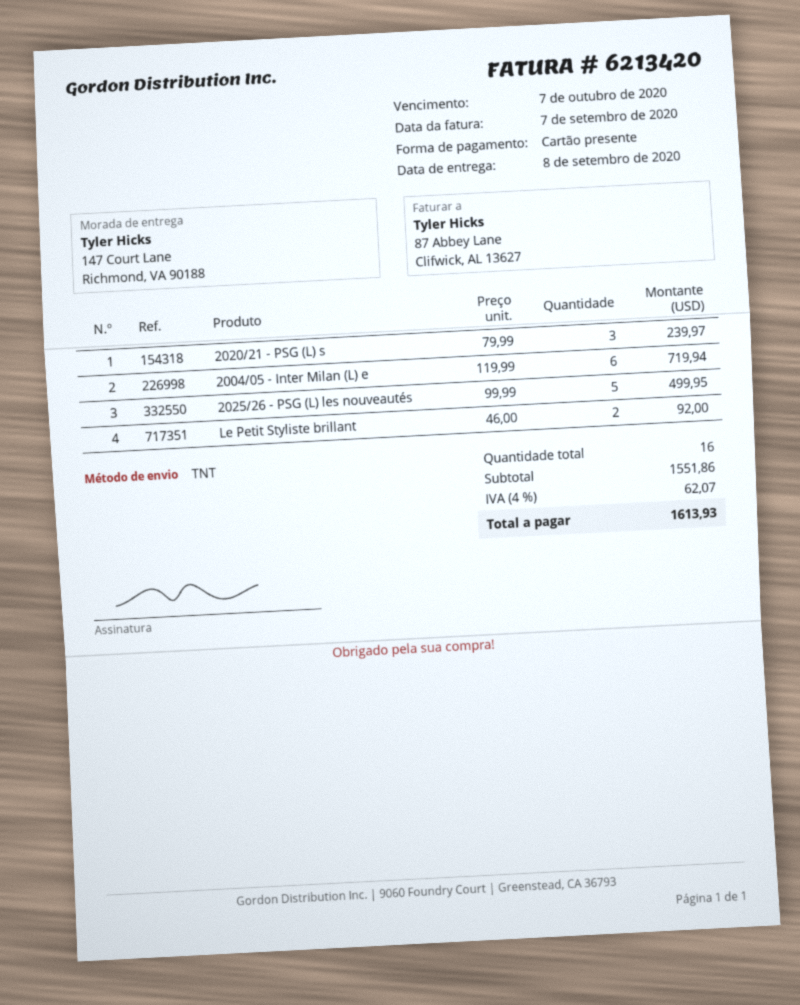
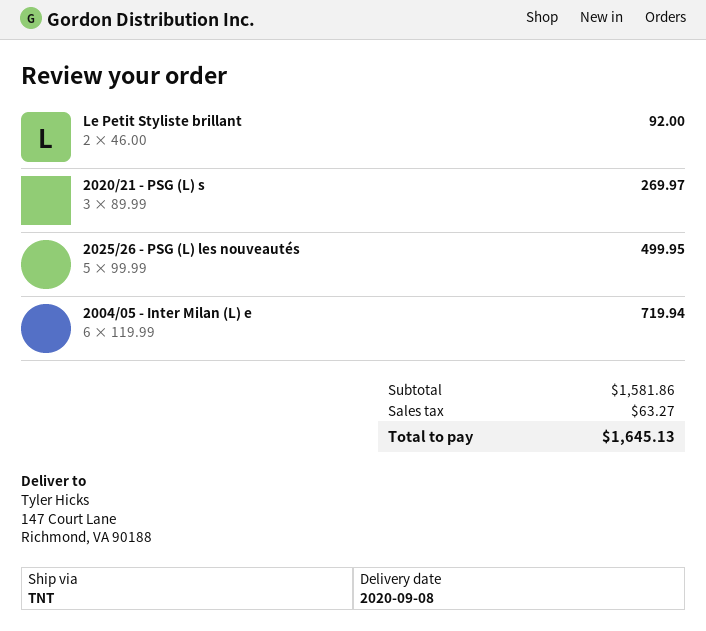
2020/21 - PSG (L) s: 3 x 79.99 = 239.97 -> 3 x 89.99 = 269.97
subtotal: 1551.86 -> 1581.86
tax: 62.07 -> 63.27
total: 1613.93 -> 1645.13

